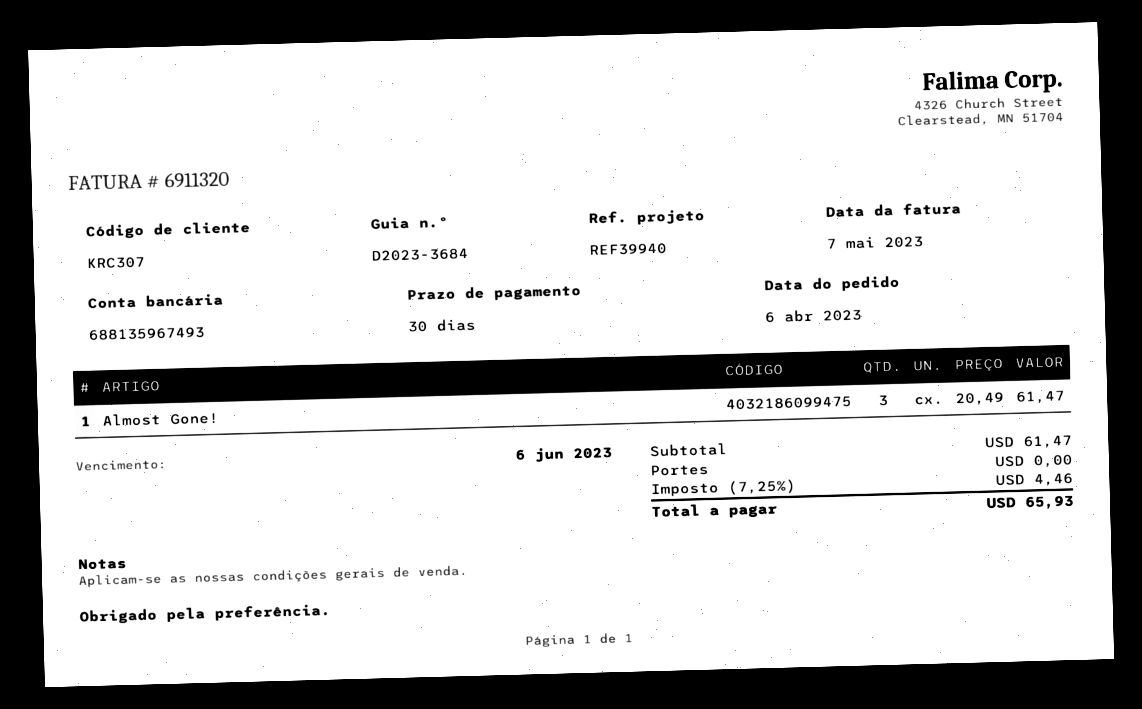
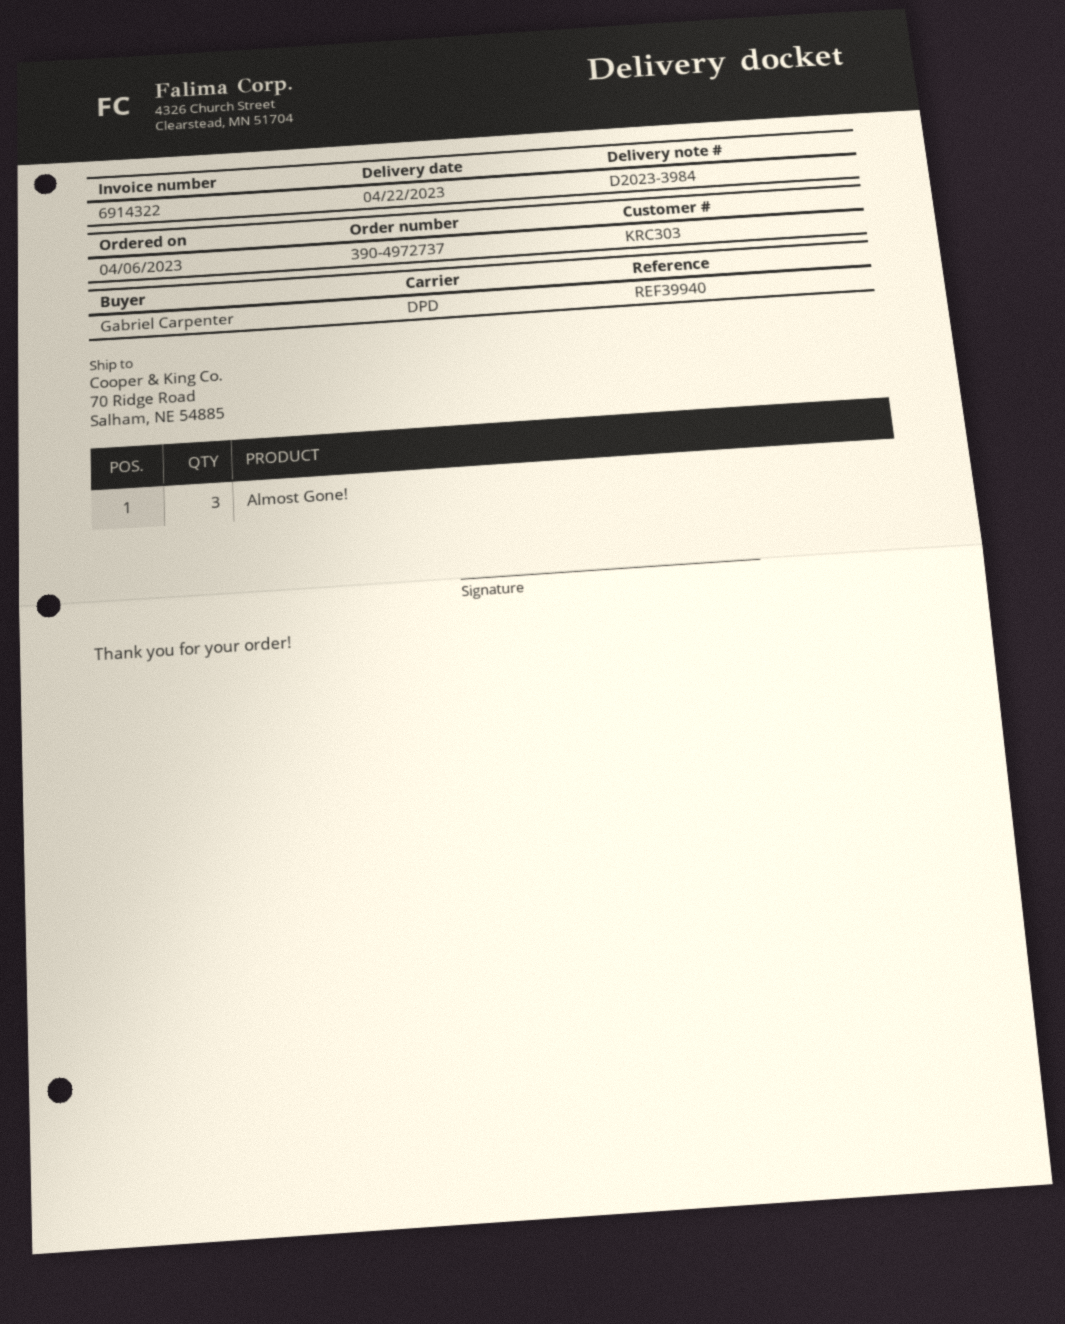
delivery note number: D2023-3684 -> D2023-3984
invoice number: 6911320 -> 6914322
customer number: KRC307 -> KRC303

